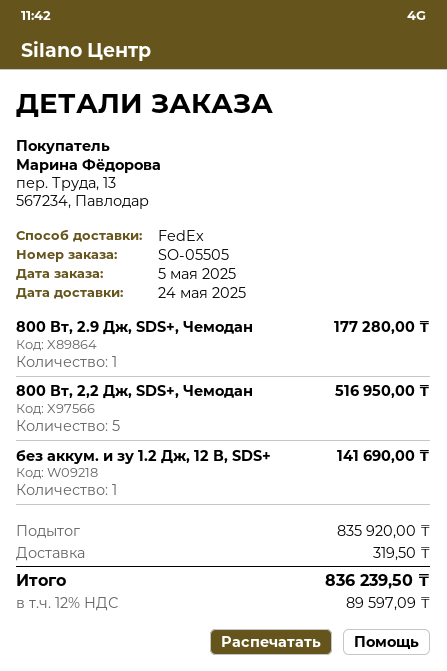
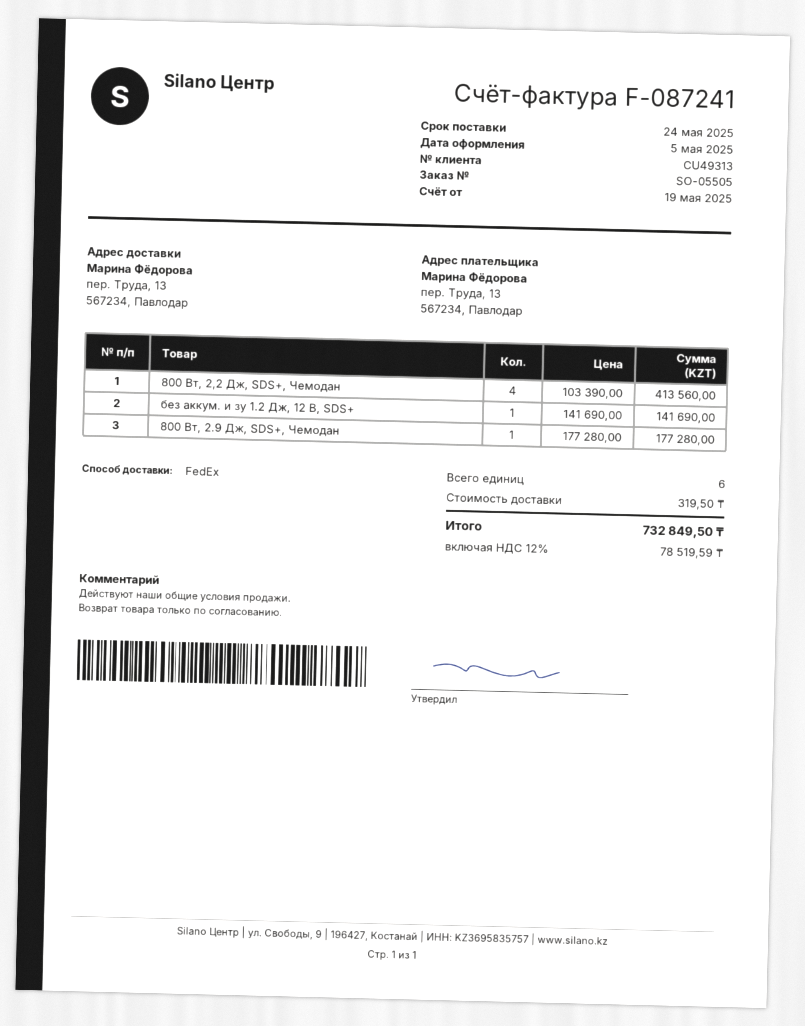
800 Вт, 2,2 Дж, SDS+, Чемодан: 5 for 516950.00 -> 4 for 413560.00
tax: 12% = 89597.09 -> 12% = 78519.59
total: 836239.50 -> 732849.50

